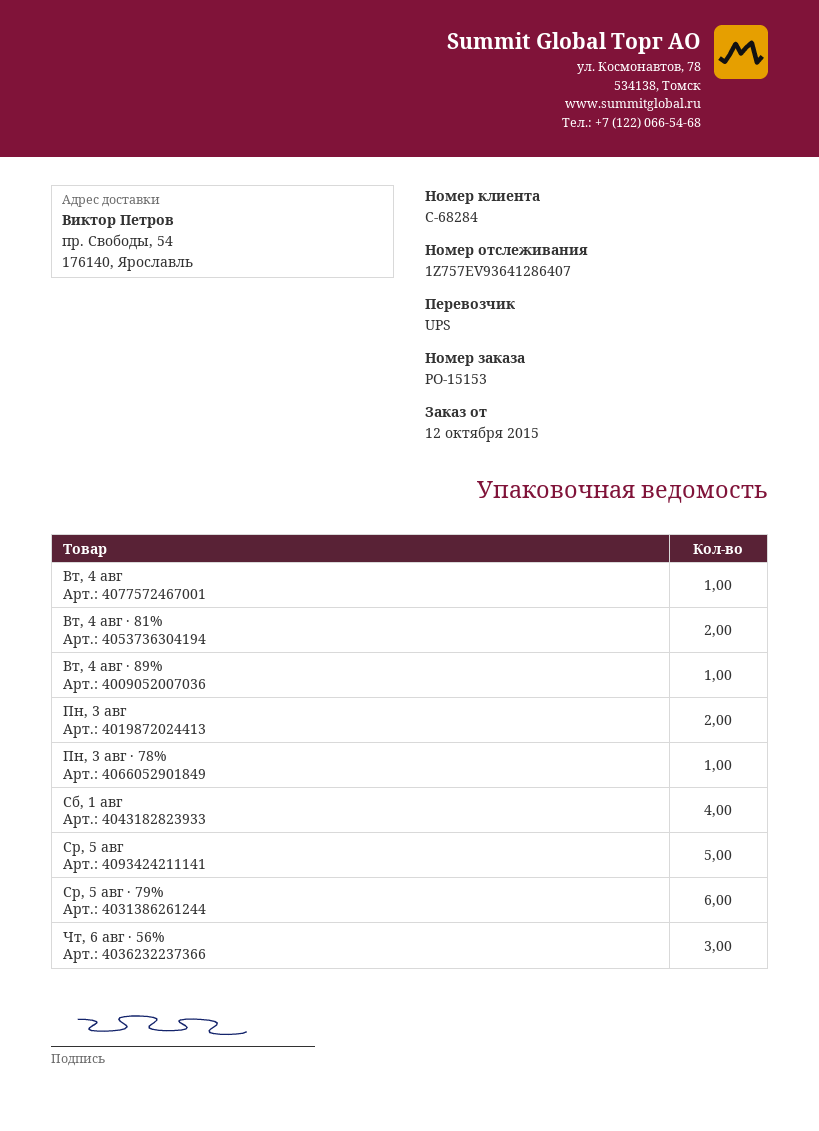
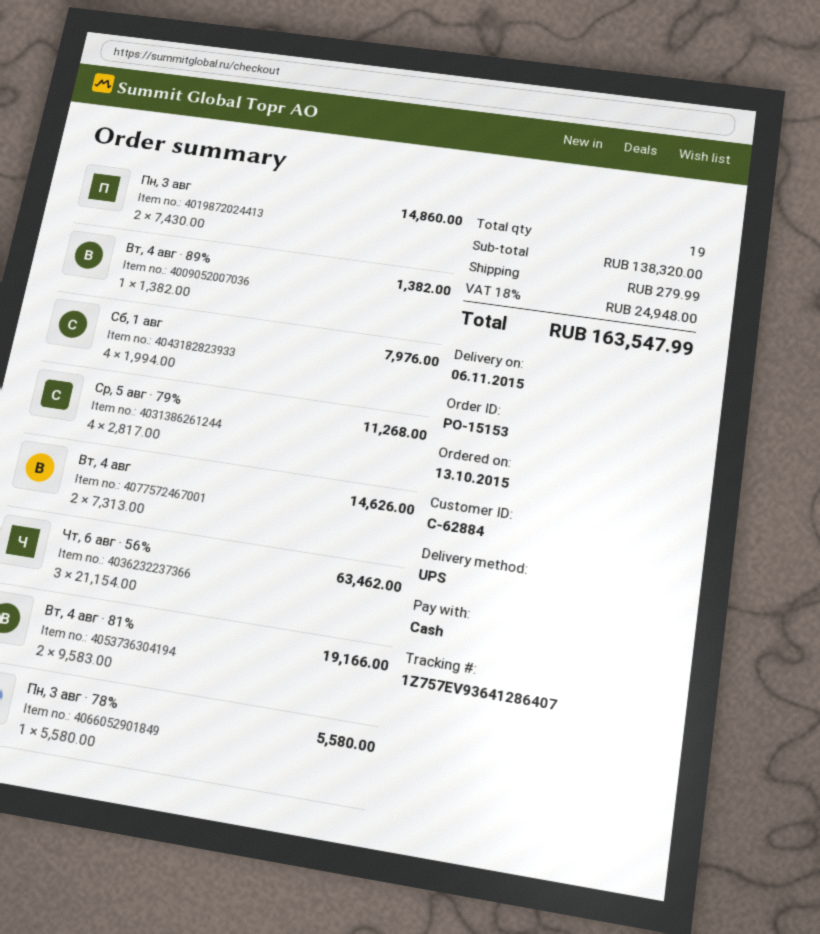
order date: 2015-10-12 -> 2015-10-13
customer number: C-68284 -> C-62884
Вт, 4 авг: 1 -> 2
Ср, 5 авг: 5 -> none
Ср, 5 авг · 79%: 6 -> 4

